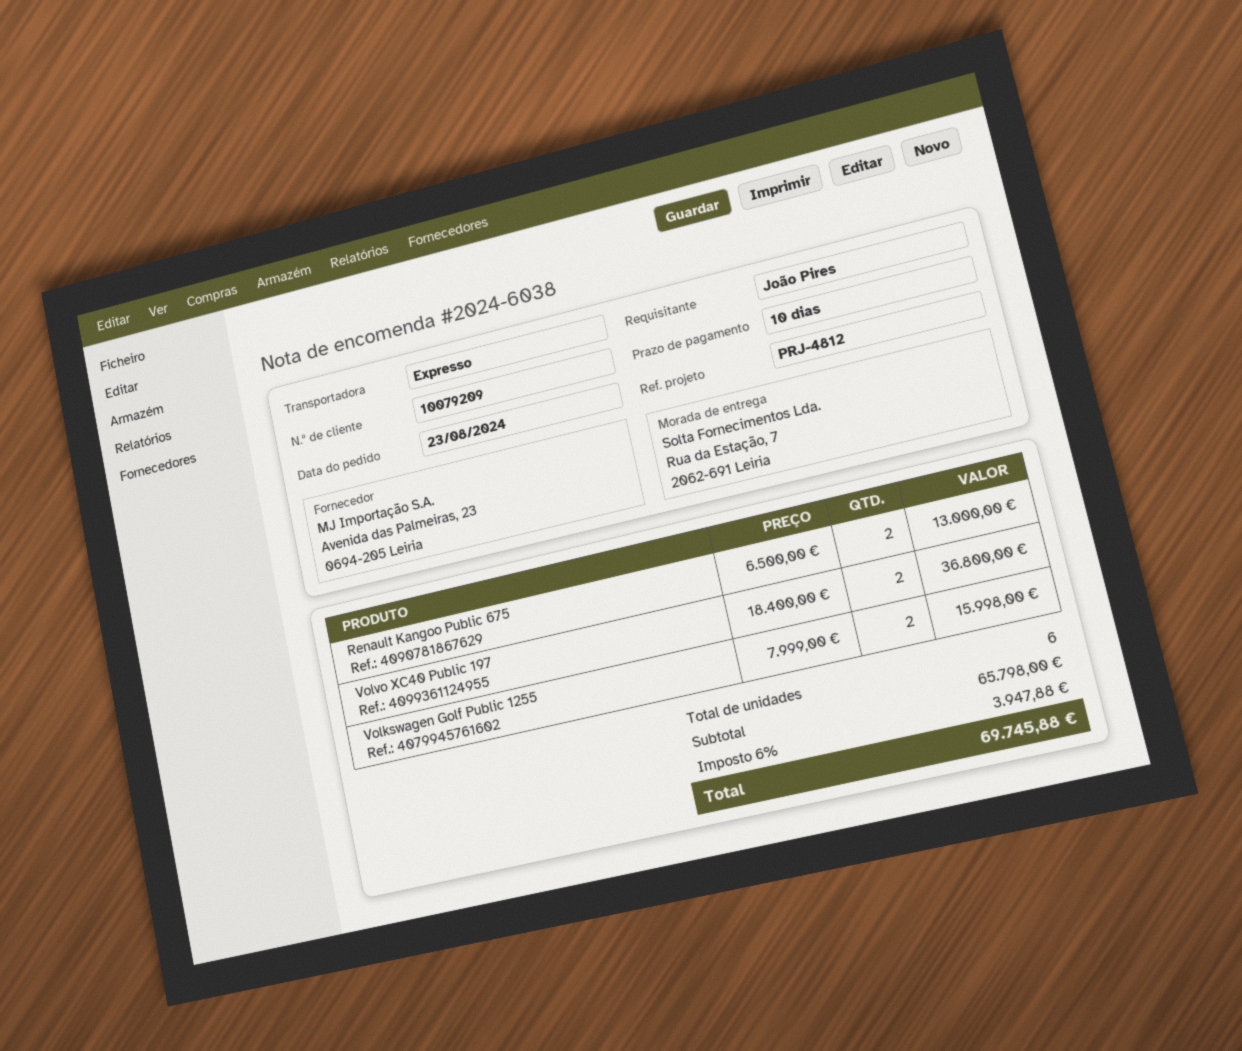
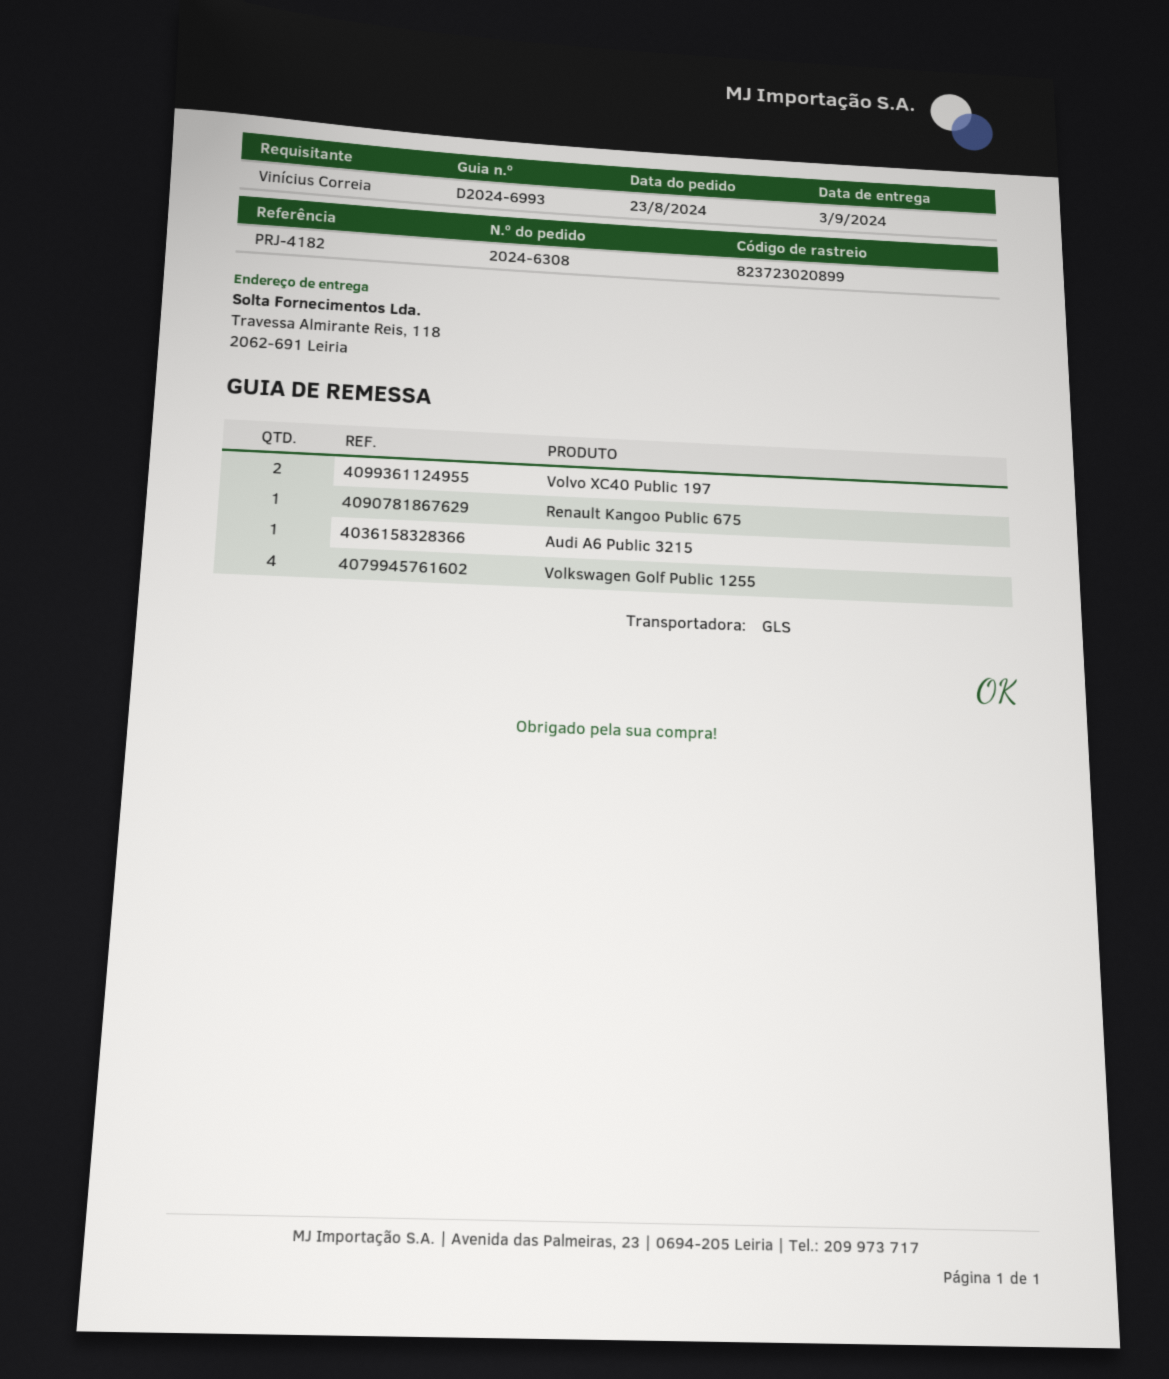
order number: 2024-6038 -> 2024-6308
reference: PRJ-4812 -> PRJ-4182
ordered by: João Pires -> Vinícius Correia
shipping method: express -> GLS
ship to: Rua da Estação, 7, 2062-691 Leiria -> Travessa Almirante Reis, 118, 2062-691 Leiria
Renault Kangoo Public 675: 2 -> 1
Volkswagen Golf Public 1255: 2 -> 4
Audi A6 Public 3215: none -> 1

